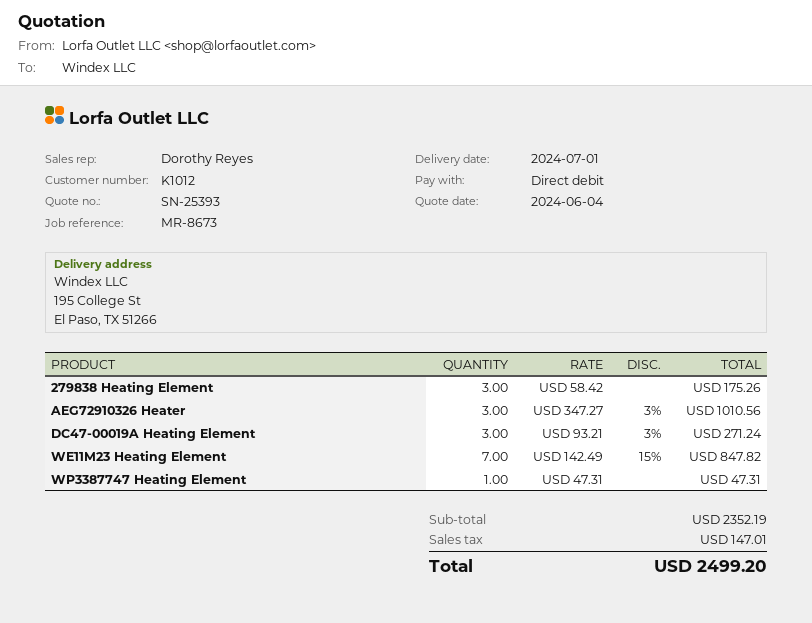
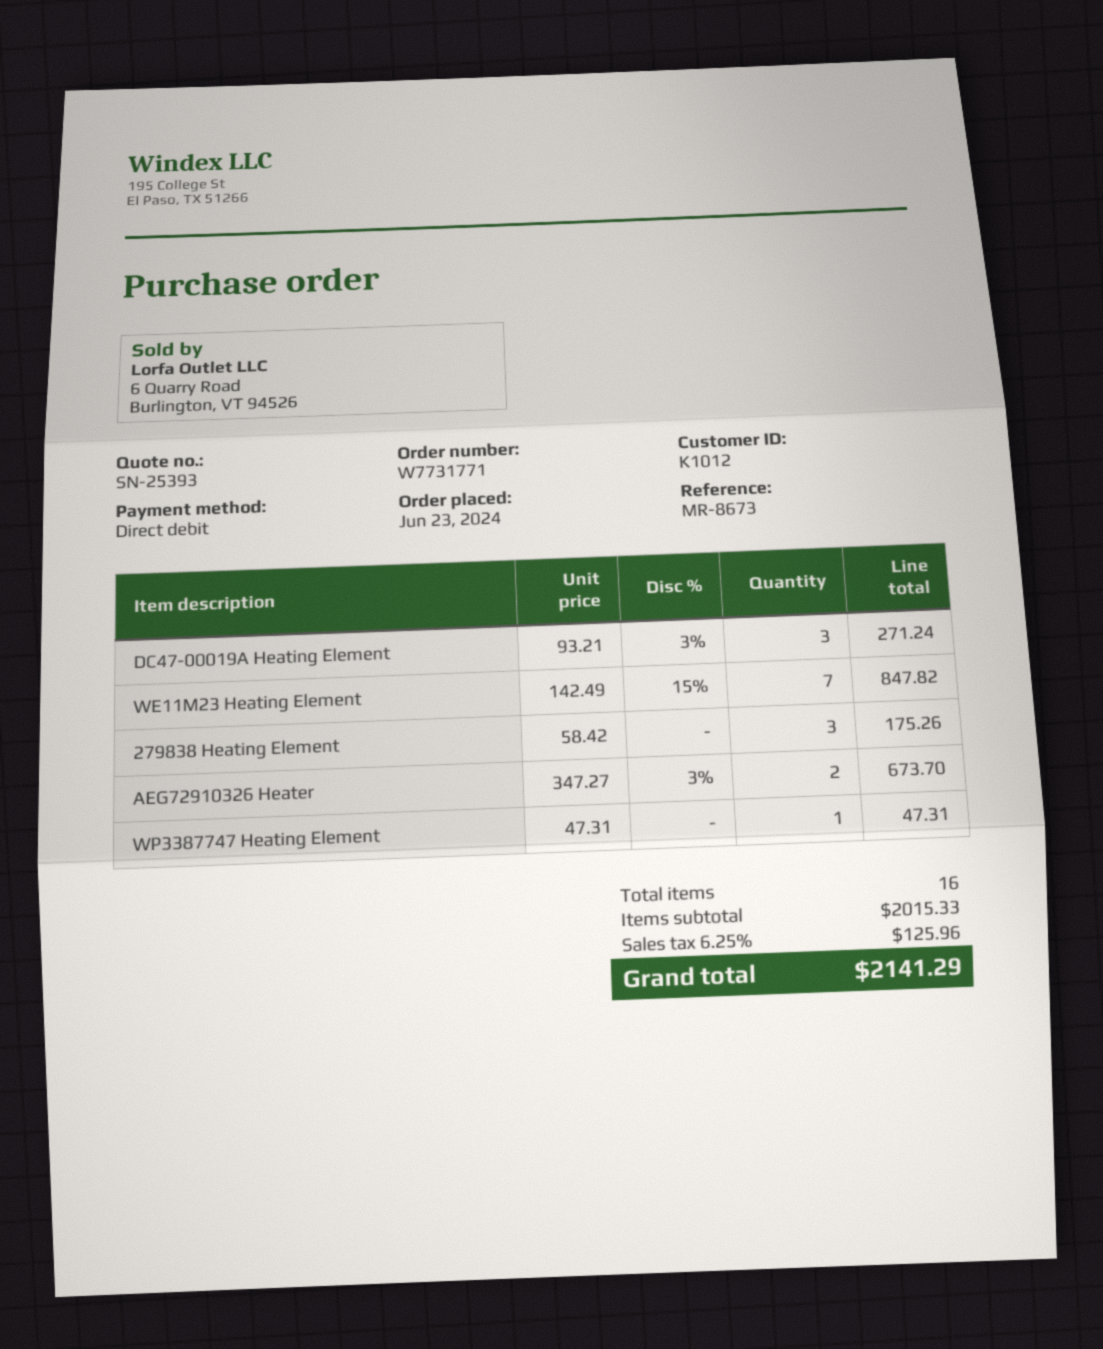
AEG72910326 Heater: 3 x 347.27 - 3% = 1010.56 -> 2 x 347.27 - 3% = 673.70
subtotal: 2352.19 -> 2015.33
tax: 147.01 -> 125.96
total: 2499.20 -> 2141.29

